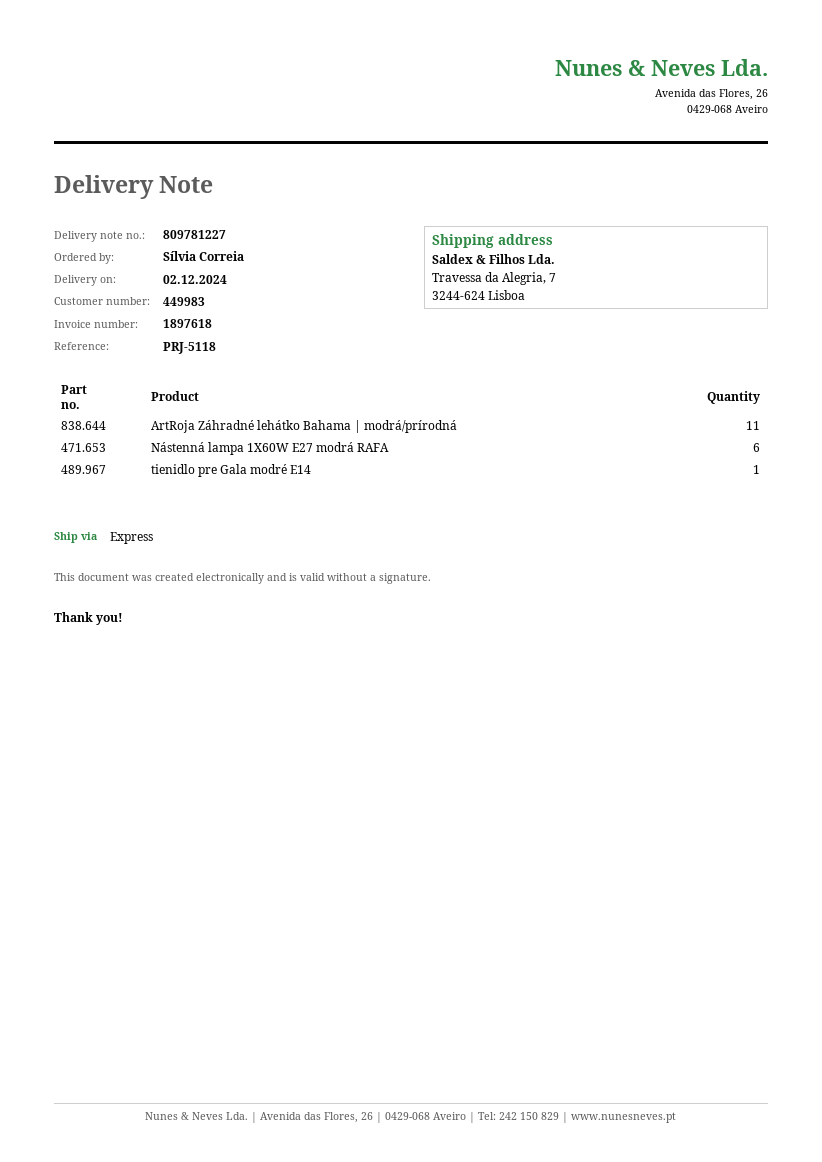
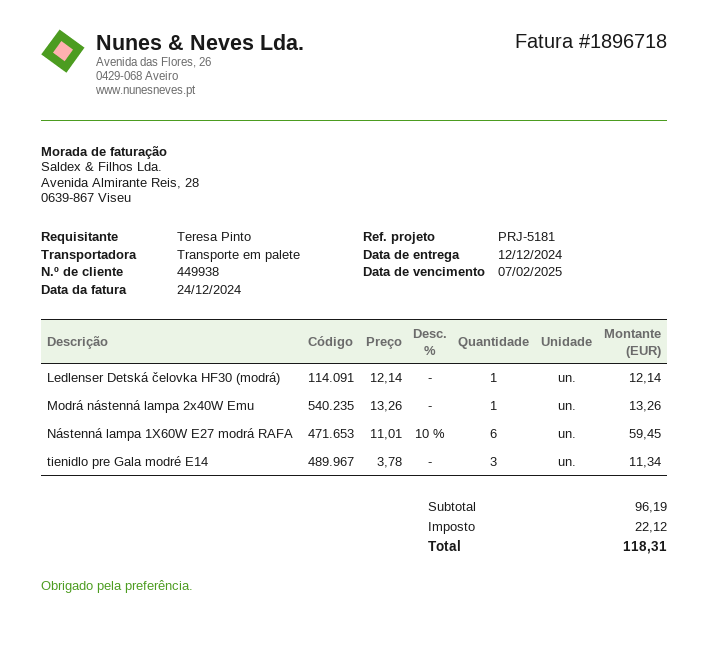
delivery date: 2024-12-02 -> 2024-12-12
invoice number: 1897618 -> 1896718
customer number: 449983 -> 449938
reference: PRJ-5118 -> PRJ-5181
ordered by: Sílvia Correia -> Teresa Pinto
shipping method: express -> pallet freight
ArtRoja Záhradné lehátko Bahama | modrá/prírodná: 11 -> none
tienidlo pre Gala modré E14: 1 -> 3
Ledlenser Detská čelovka HF30 (modrá): none -> 1
Modrá nástenná lampa 2x40W Emu: none -> 1

